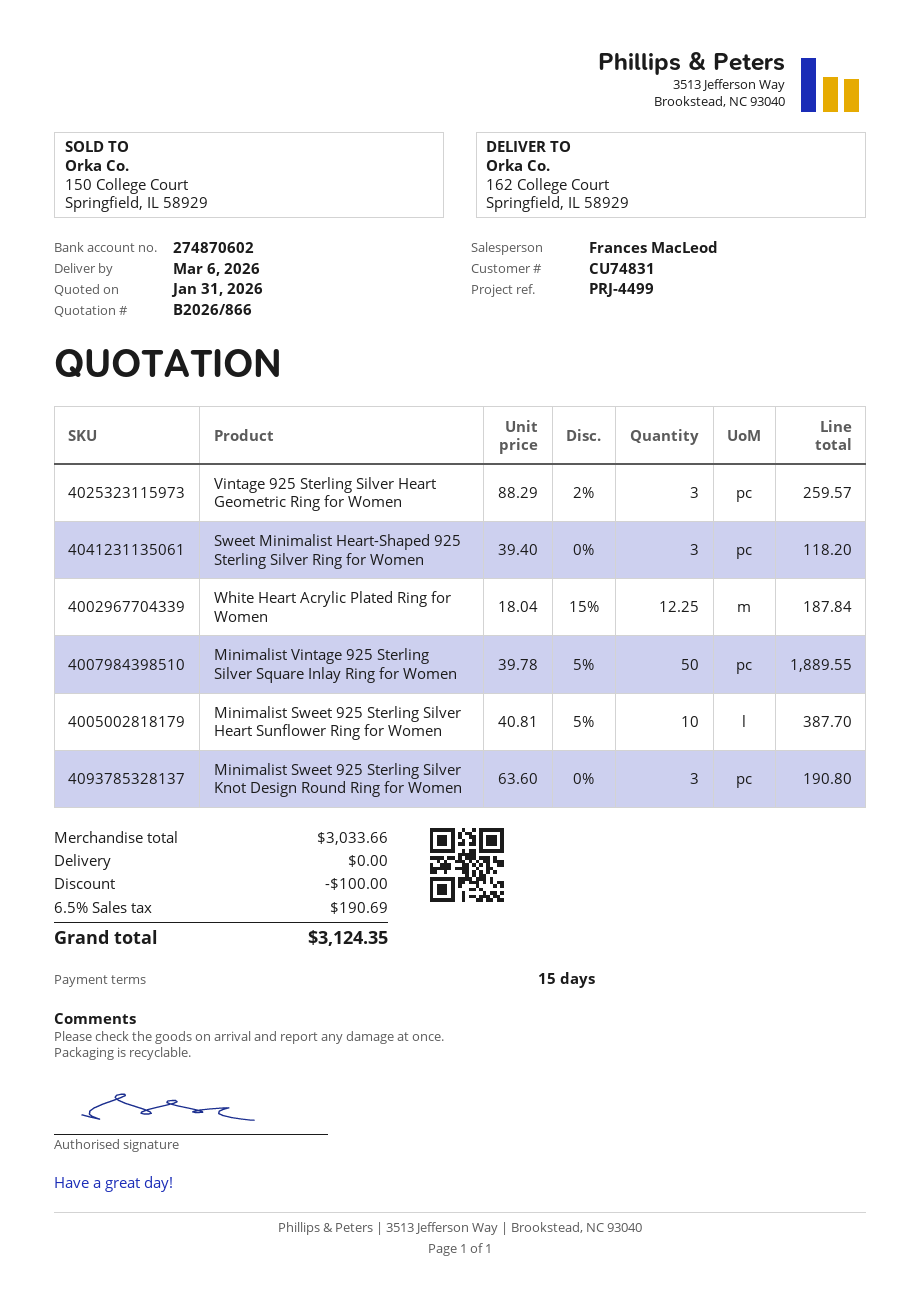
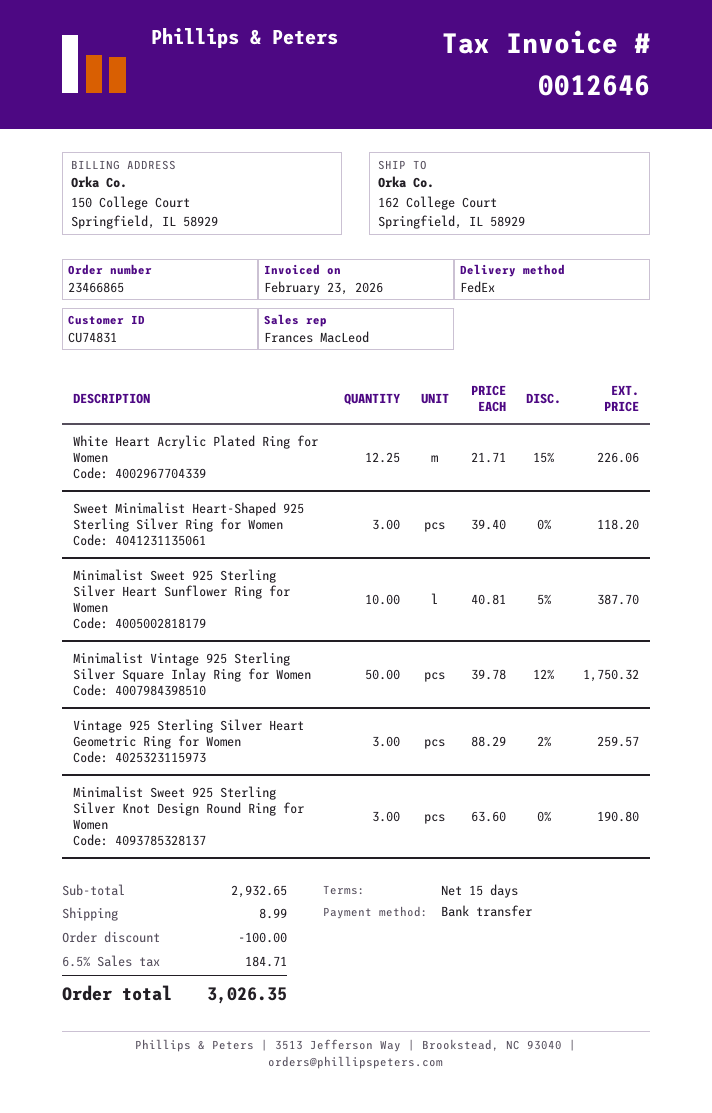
White Heart Acrylic Plated Ring for Women: 12.25 x 18.04 - 15% = 187.84 -> 12.25 x 21.71 - 15% = 226.06
Minimalist Vintage 925 Sterling Silver Square Inlay Ring for Women: 50 x 39.78 - 5% = 1889.55 -> 50 x 39.78 - 12% = 1750.32
subtotal: 3033.66 -> 2932.65
shipping: 0.00 -> 8.99
tax: 6.5% = 190.69 -> 6.5% = 184.71
total: 3124.35 -> 3026.35

